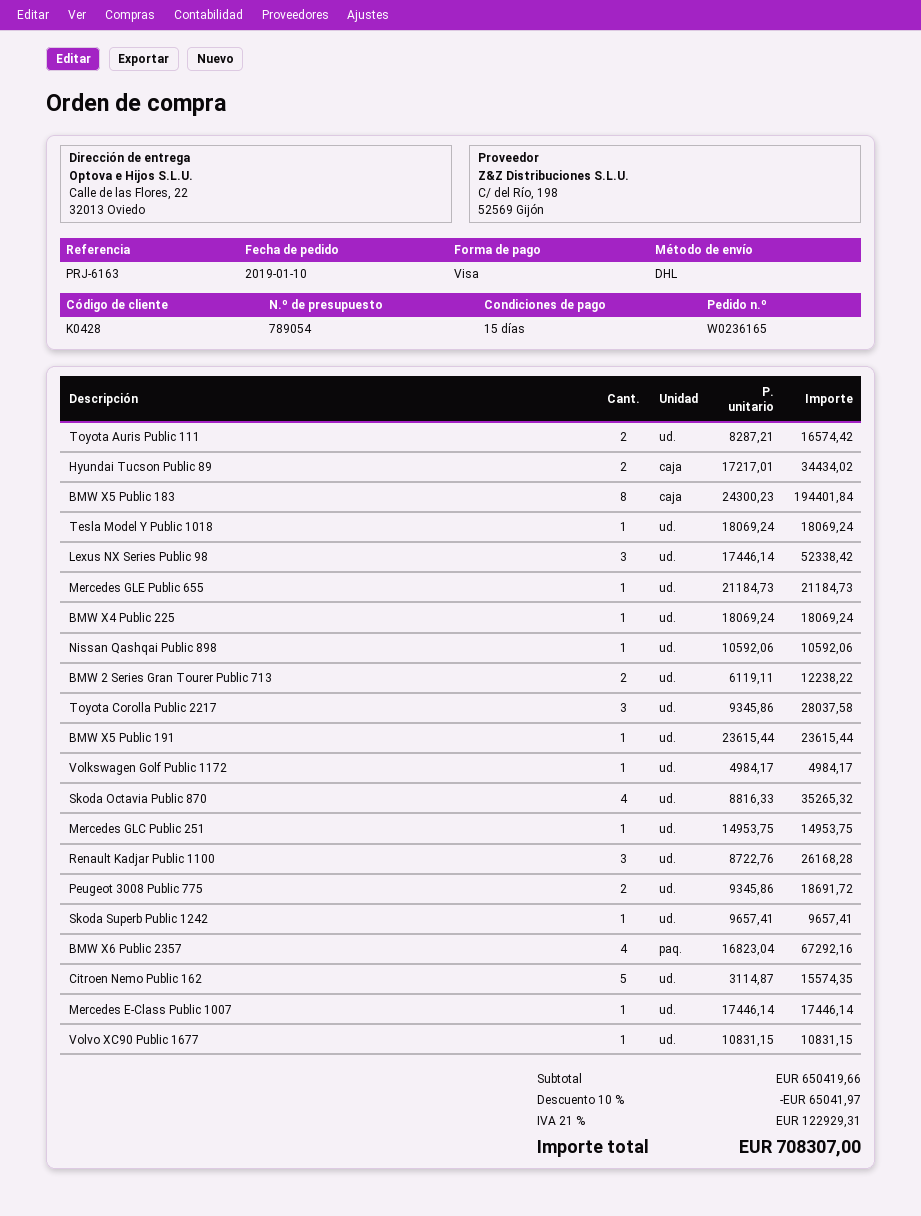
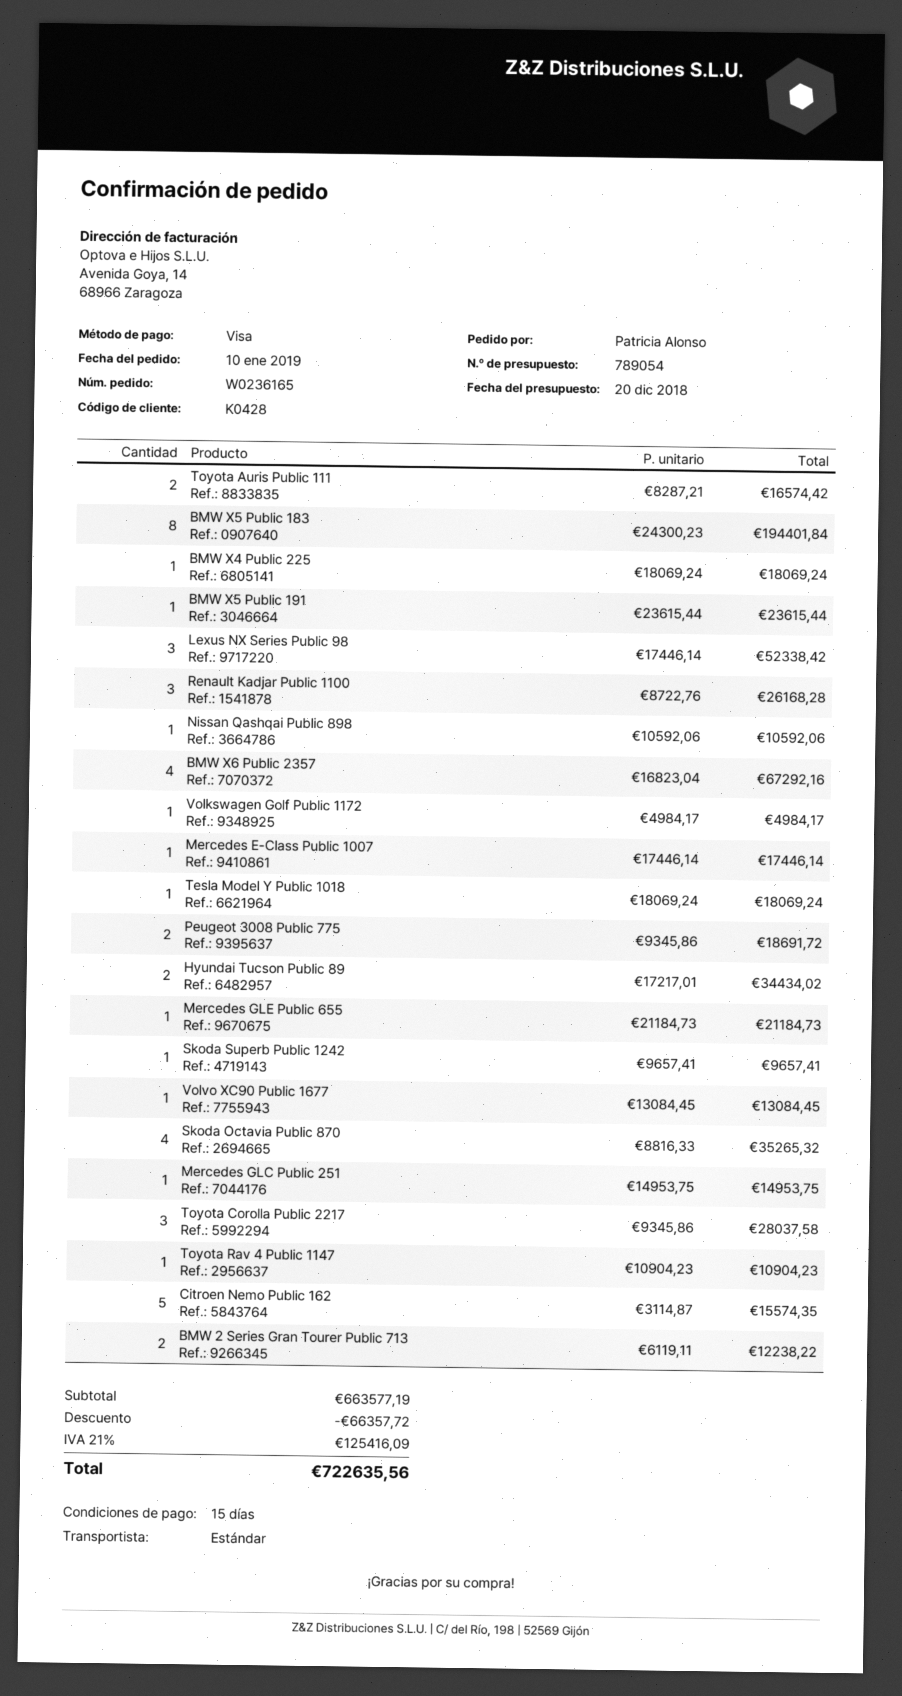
shipping method: DHL -> standard
Volvo XC90 Public 1677: 1 x 10831.15 = 10831.15 -> 1 x 13084.45 = 13084.45
Toyota Rav 4 Public 1147: none -> 1 x 10904.23 = 10904.23
subtotal: 650419.66 -> 663577.19
discount: 65041.97 -> 66357.72
tax: 21% = 122929.31 -> 21% = 125416.09
total: 708307.00 -> 722635.56

